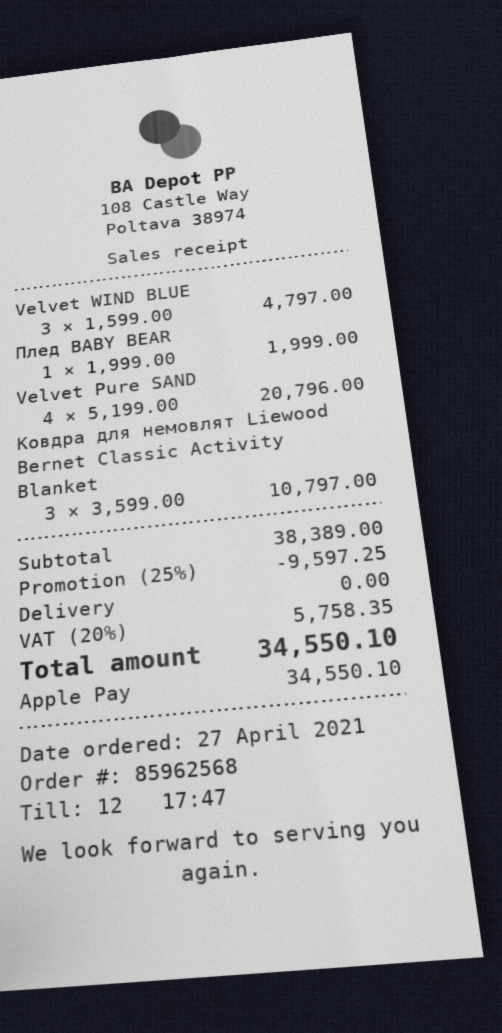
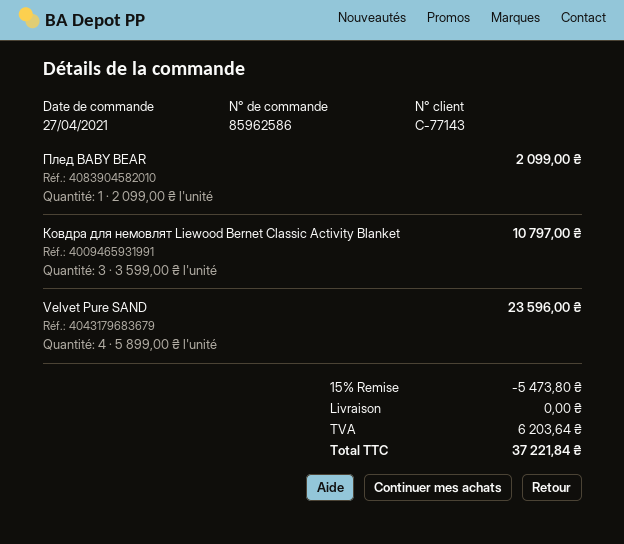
order number: 85962568 -> 85962586
Velvet WIND BLUE: 3 x 1599.00 = 4797.00 -> none
Плед BABY BEAR: 1 x 1999.00 = 1999.00 -> 1 x 2099.00 = 2099.00
Velvet Pure SAND: 4 x 5199.00 = 20796.00 -> 4 x 5899.00 = 23596.00
discount: 25% = 9597.25 -> 15% = 5473.80
tax: 5758.35 -> 6203.64
total: 34550.10 -> 37221.84

